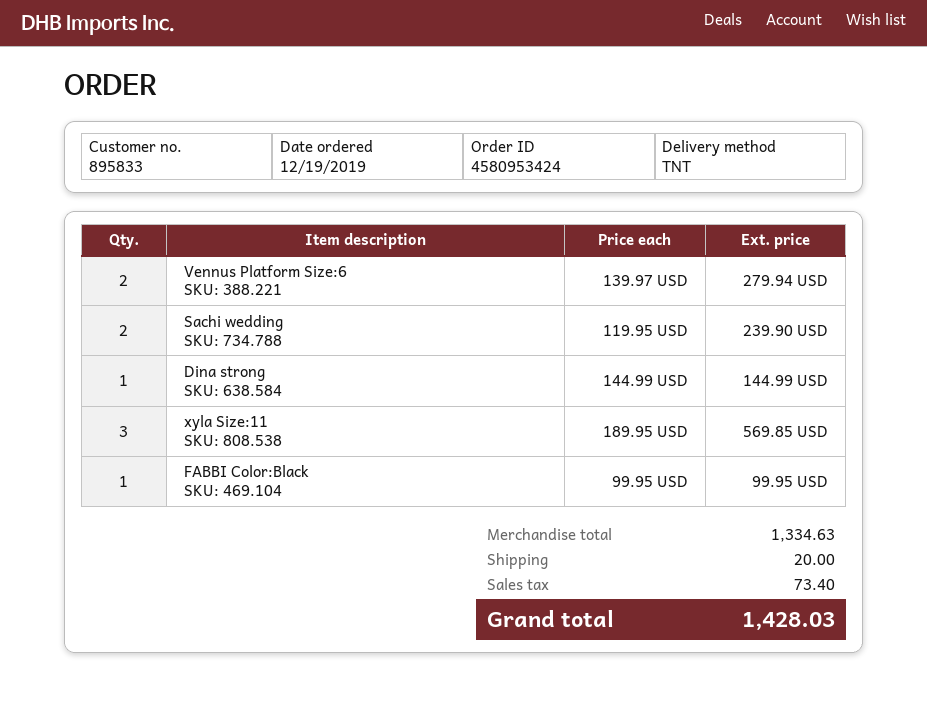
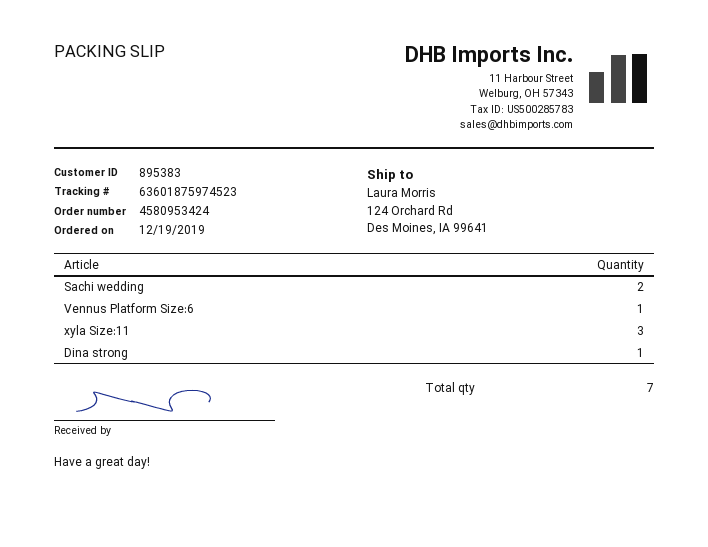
customer number: 895833 -> 895383
Vennus Platform Size:6: 2 -> 1
FABBI Color:Black: 1 -> none

